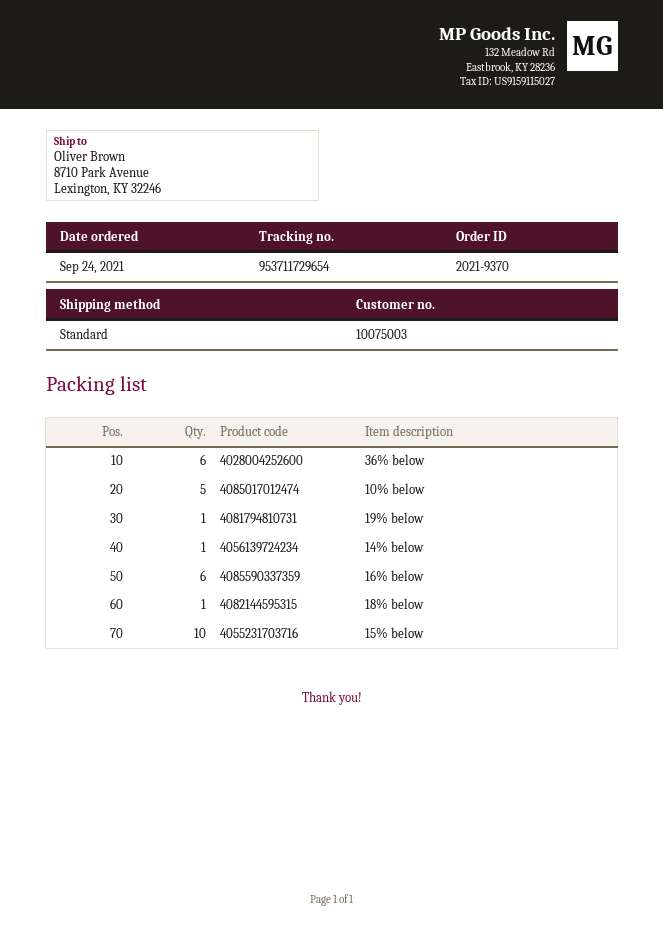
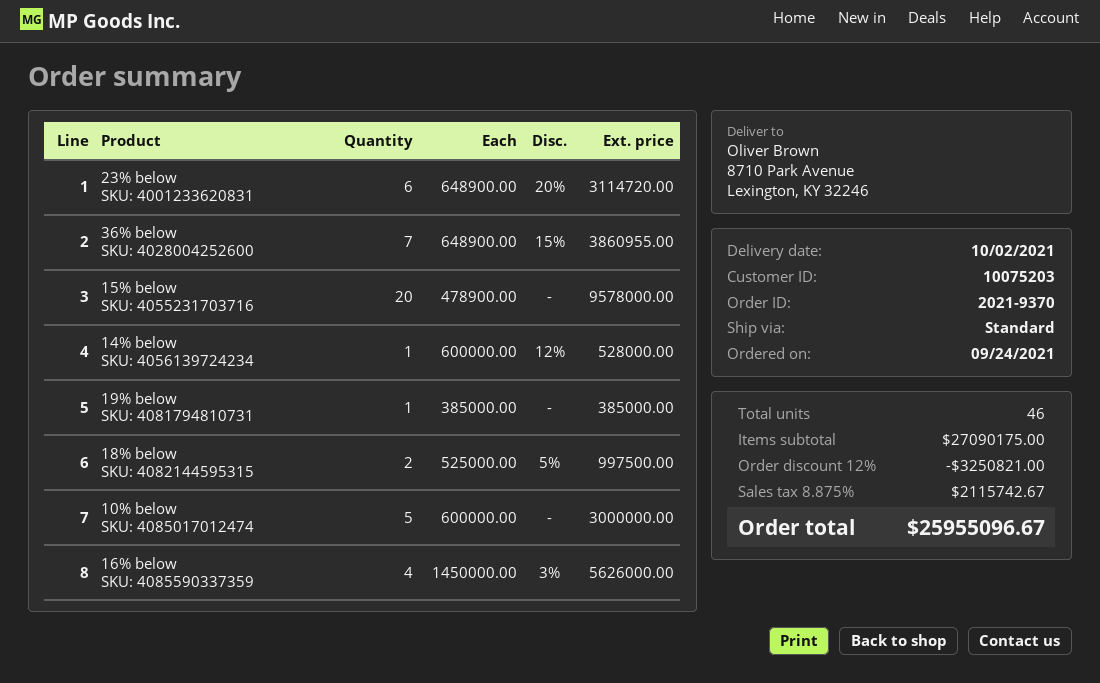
customer number: 10075003 -> 10075203
36% below: 6 -> 7
16% below: 6 -> 4
18% below: 1 -> 2
15% below: 10 -> 20
23% below: none -> 6

